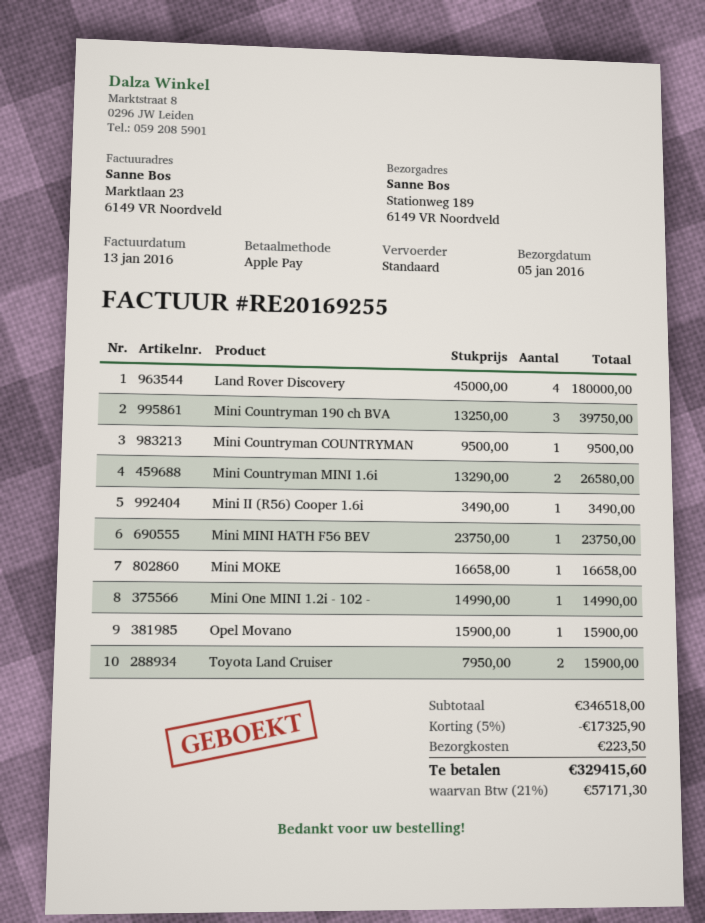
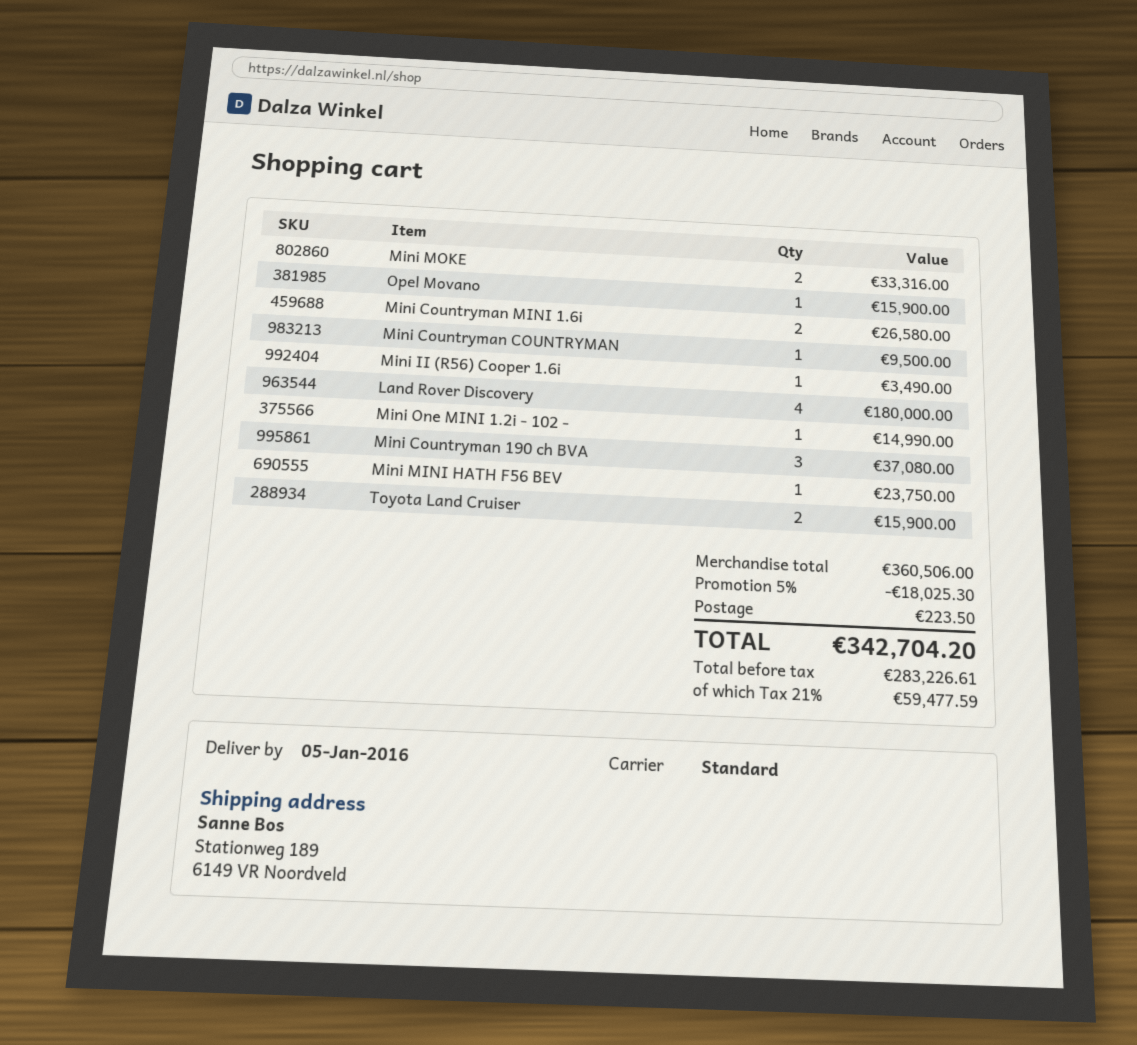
Mini Countryman 190 ch BVA: 3 for 39750.00 -> 3 for 37080.00
Mini MOKE: 1 for 16658.00 -> 2 for 33316.00
subtotal: 346518.00 -> 360506.00
discount: 5% = 17325.90 -> 5% = 18025.30
tax: 21% = 57171.30 -> 21% = 59477.59
total: 329415.60 -> 342704.20

